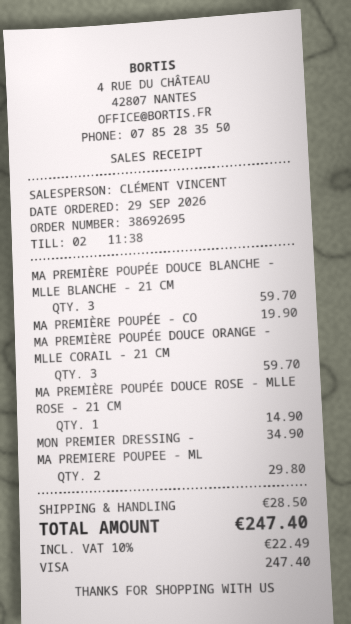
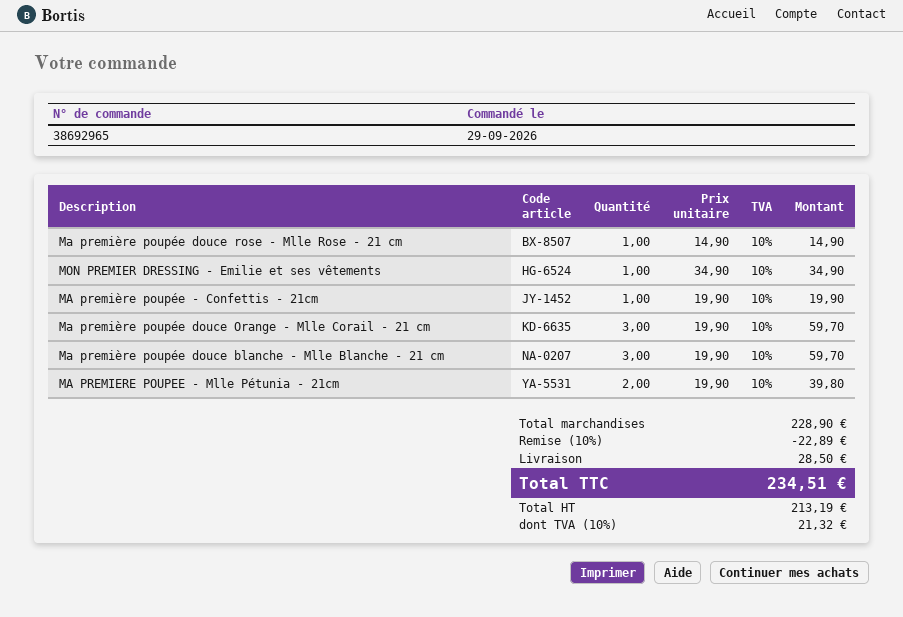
order number: 38692695 -> 38692965
MA PREMIERE POUPEE - ML: 2 for 29.80 -> 2 for 39.80
discount: none -> 10% = 22.89
tax: 10% = 22.49 -> 10% = 21.32
total: 247.40 -> 234.51

